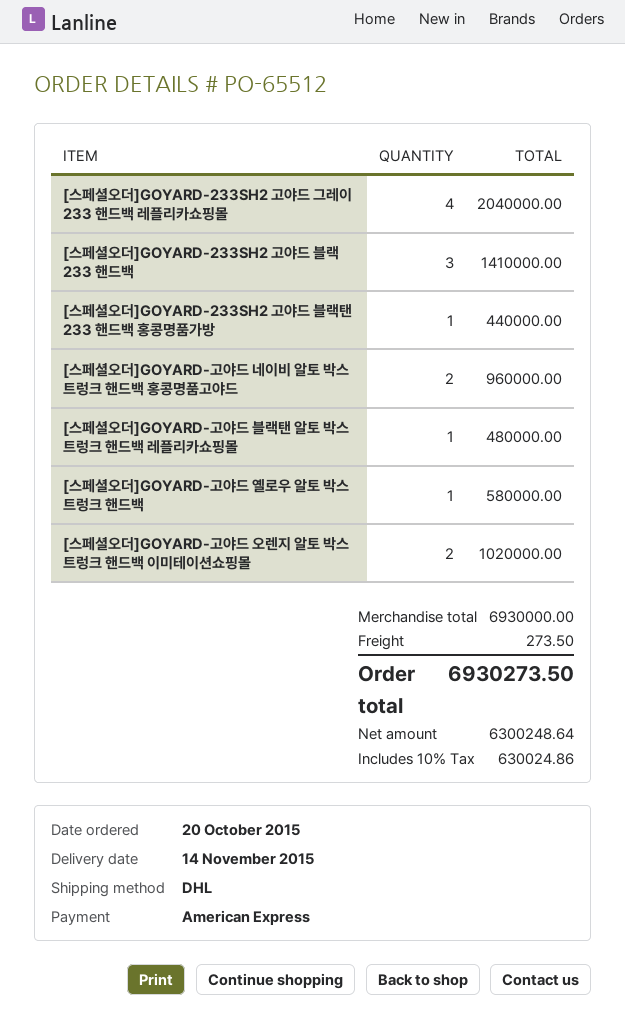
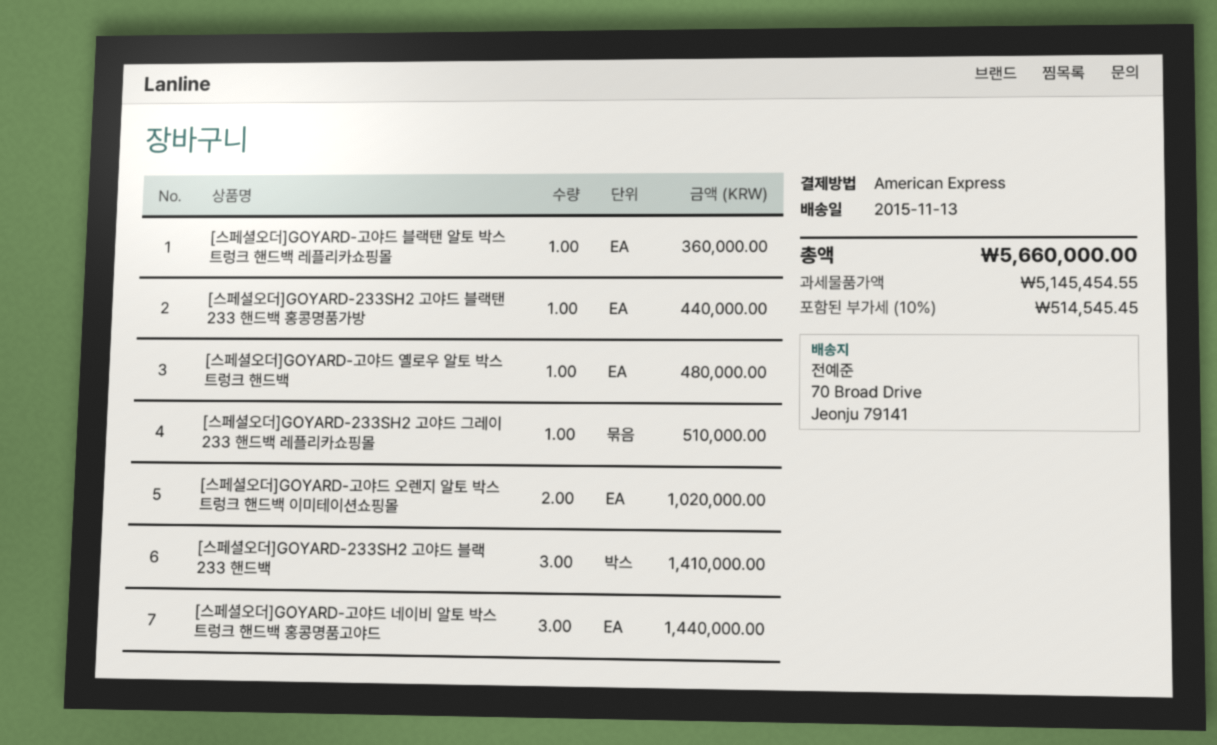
delivery date: 2015-11-14 -> 2015-11-13
[스페셜오더]GOYARD-233SH2 고야드 그레이 233 핸드백 레플리카쇼핑몰: 4 for 2040000.00 -> 1 for 510000.00
[스페셜오더]GOYARD-고야드 네이비 알토 박스 트렁크 핸드백 홍콩명품고야드: 2 for 960000.00 -> 3 for 1440000.00
[스페셜오더]GOYARD-고야드 블랙탠 알토 박스 트렁크 핸드백 레플리카쇼핑몰: 1 for 480000.00 -> 1 for 360000.00
[스페셜오더]GOYARD-고야드 옐로우 알토 박스 트렁크 핸드백: 1 for 580000.00 -> 1 for 480000.00
shipping: 273.50 -> none
net: 6300248.64 -> 5145454.55
tax: 10% = 630024.86 -> 10% = 514545.45
total: 6930273.50 -> 5660000.00

